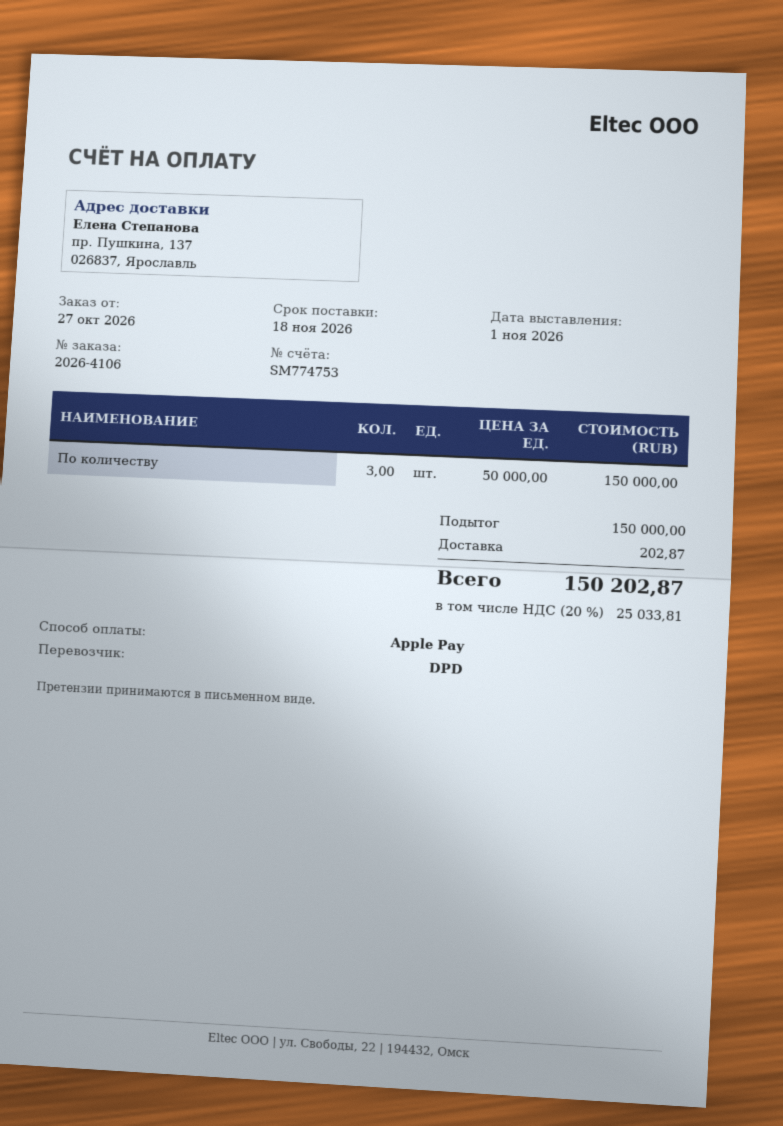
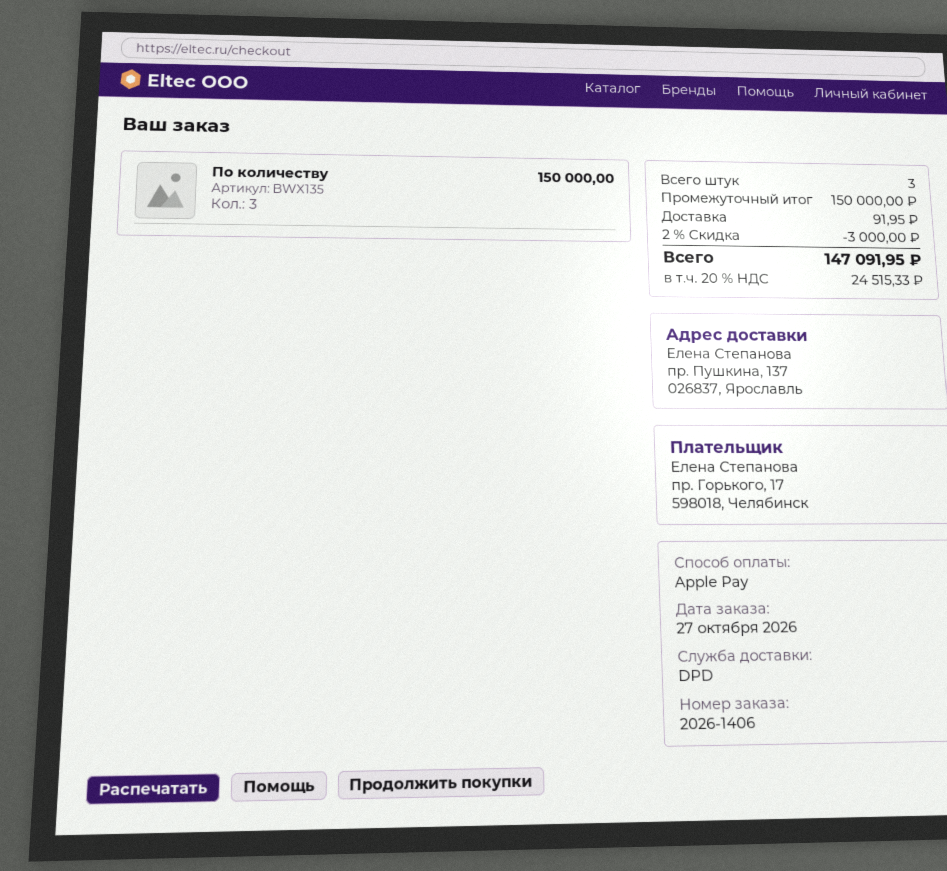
order number: 2026-4106 -> 2026-1406
discount: none -> 2% = 3000.00
shipping: 202.87 -> 91.95
tax: 20% = 25033.81 -> 20% = 24515.33
total: 150202.87 -> 147091.95

